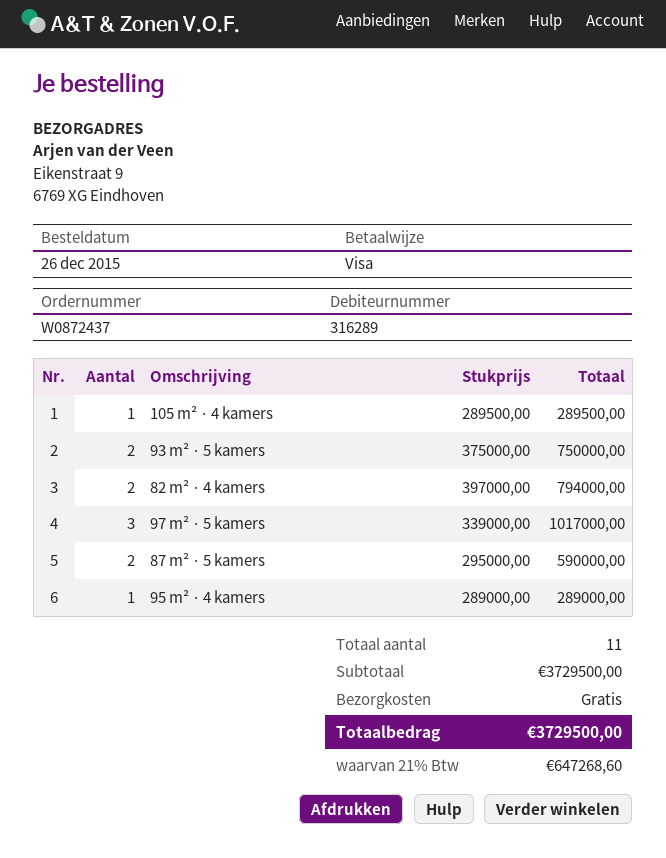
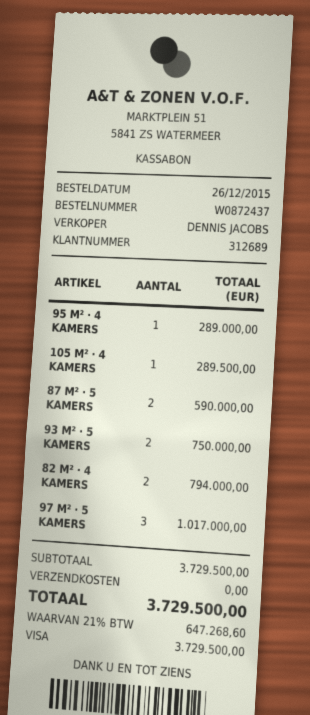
customer number: 316289 -> 312689

